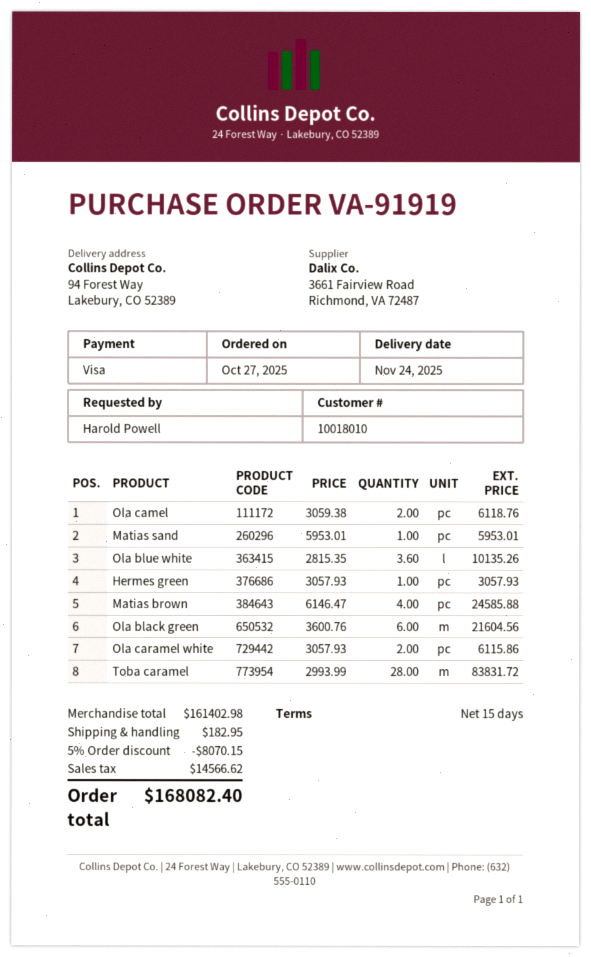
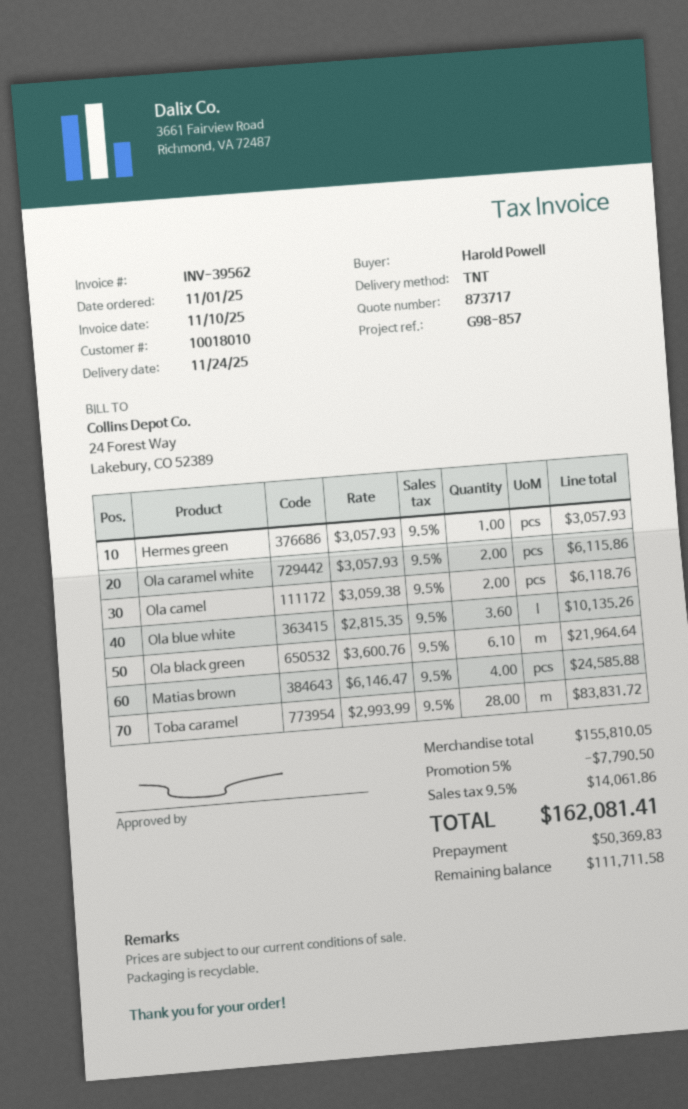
order date: 2025-10-27 -> 2025-11-01
Matias sand: 1 x 5953.01 = 5953.01 -> none
Ola black green: 6 x 3600.76 = 21604.56 -> 6.1 x 3600.76 = 21964.64
subtotal: 161402.98 -> 155810.05
discount: 5% = 8070.15 -> 5% = 7790.50
shipping: 182.95 -> none
tax: 14566.62 -> 14061.86
total: 168082.40 -> 162081.41

